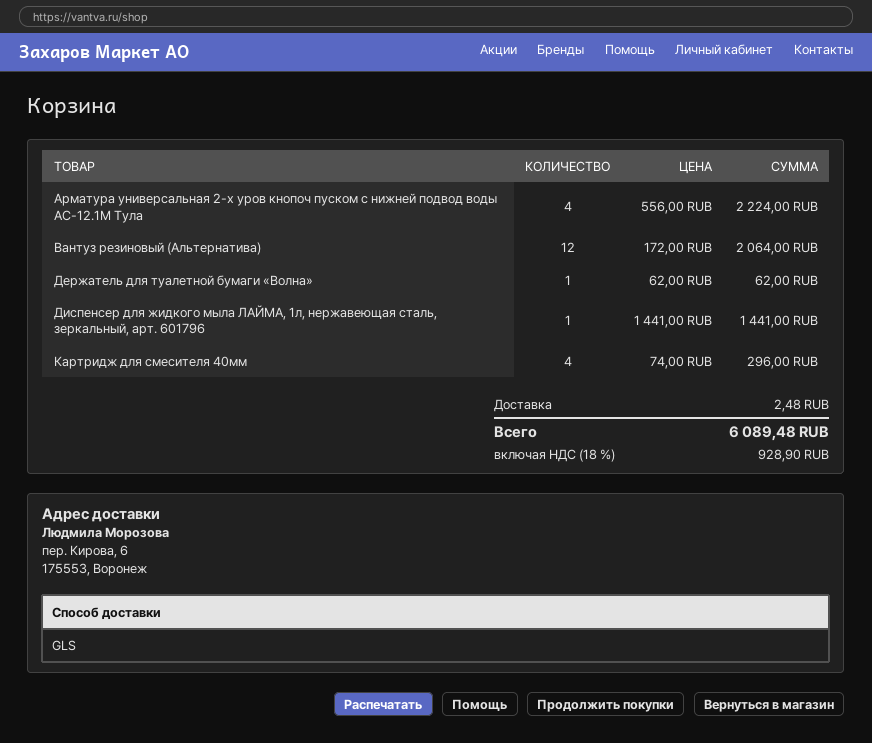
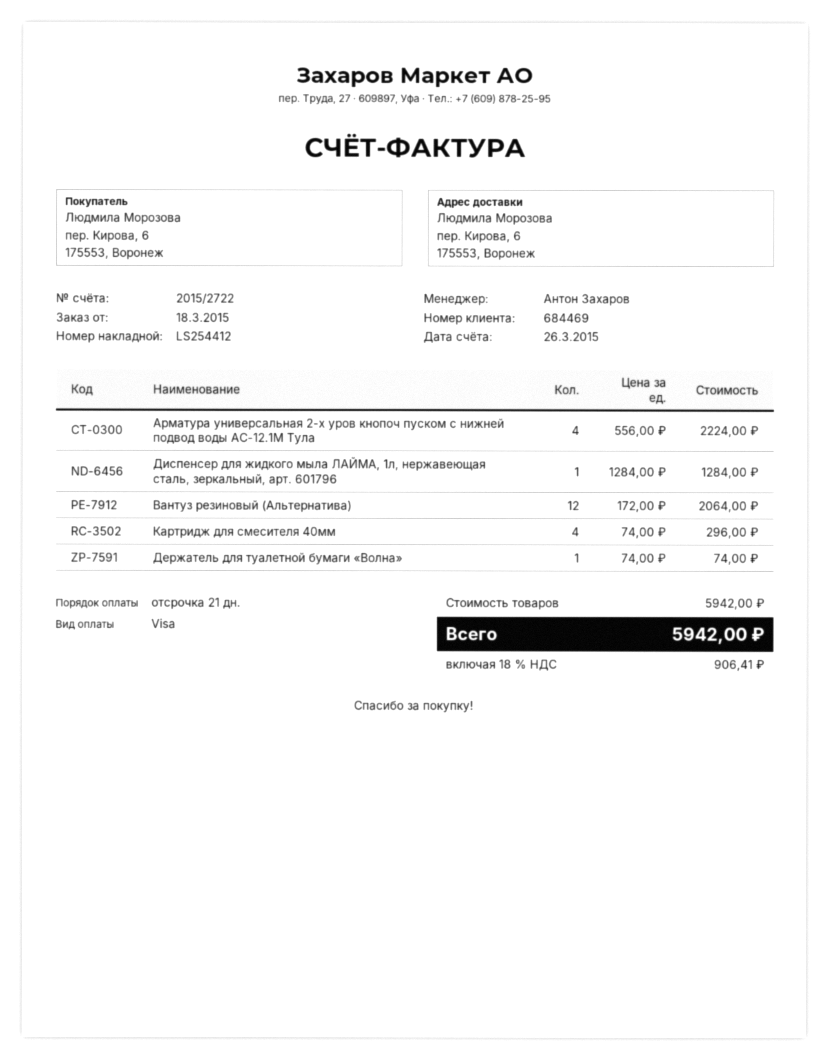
Держатель для туалетной бумаги «Волна»: 1 x 62.00 = 62.00 -> 1 x 74.00 = 74.00
Диспенсер для жидкого мыла ЛАЙМА, 1л, нержавеющая сталь, зеркальный, арт. 601796: 1 x 1441.00 = 1441.00 -> 1 x 1284.00 = 1284.00
shipping: 2.48 -> none
tax: 18% = 928.90 -> 18% = 906.41
total: 6089.48 -> 5942.00

